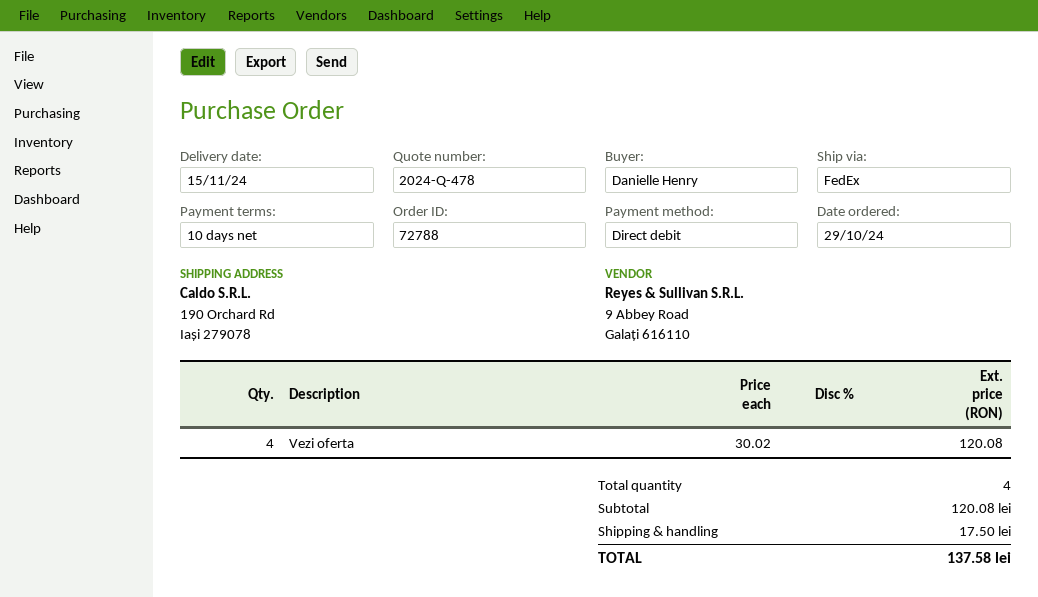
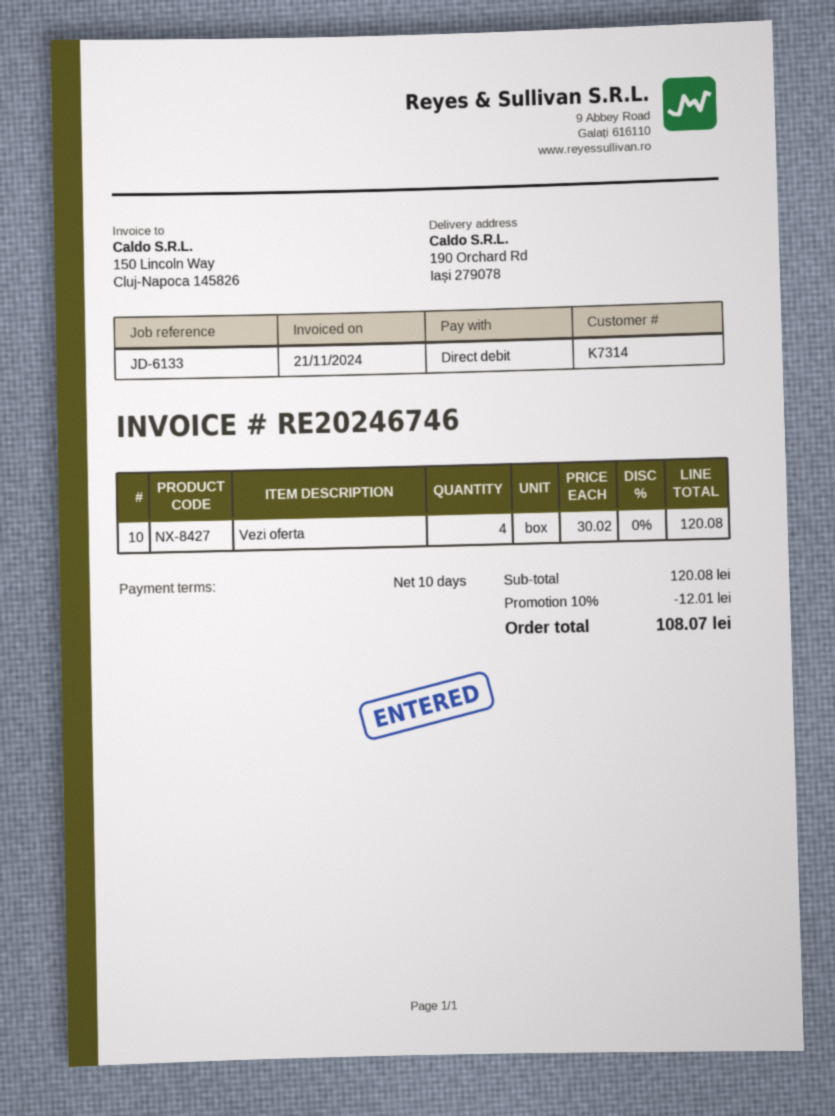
discount: none -> 10% = 12.01
shipping: 17.50 -> none
total: 137.58 -> 108.07

